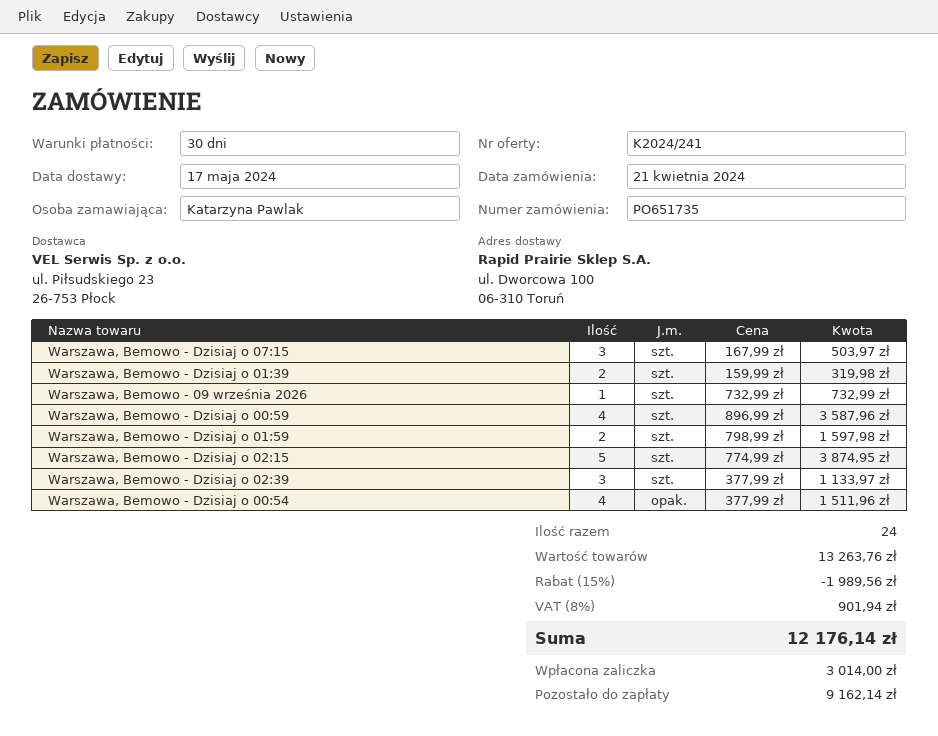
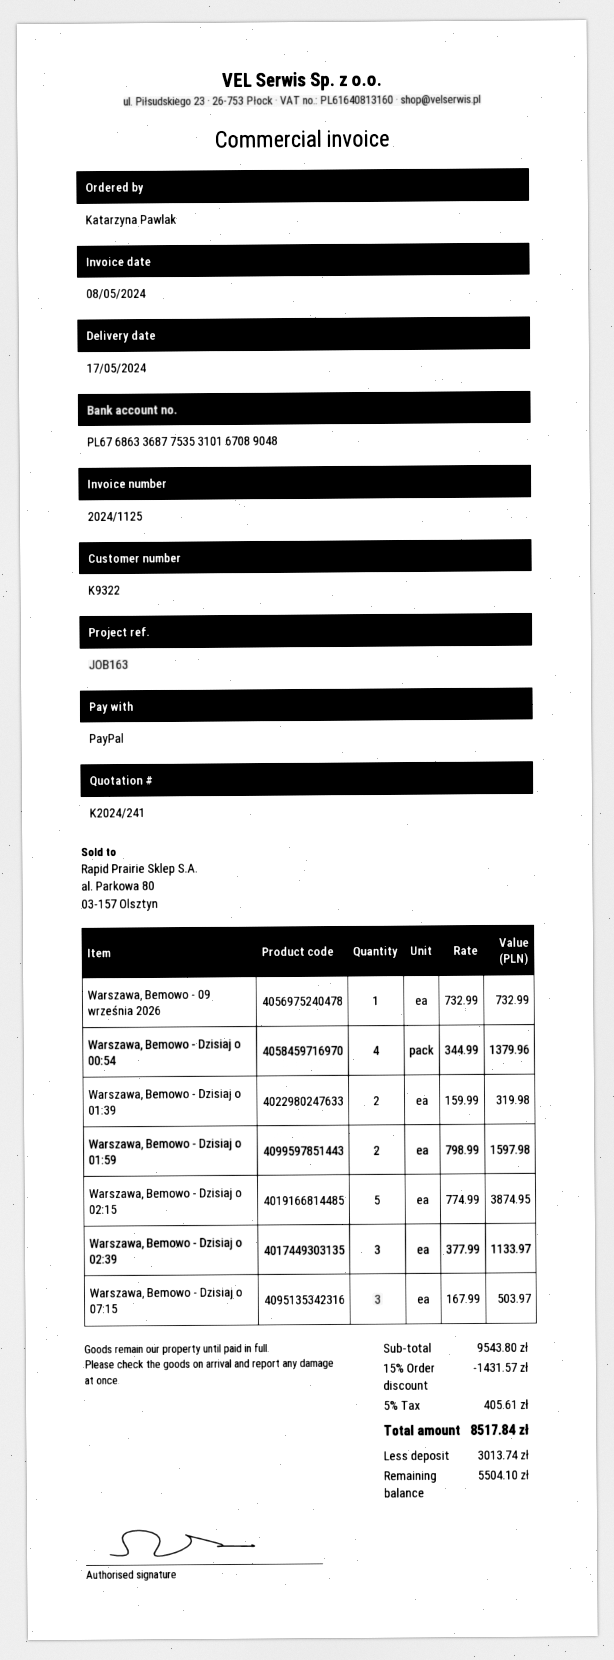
Warszawa, Bemowo - Dzisiaj o 00:59: 4 x 896.99 = 3587.96 -> none
Warszawa, Bemowo - Dzisiaj o 00:54: 4 x 377.99 = 1511.96 -> 4 x 344.99 = 1379.96
subtotal: 13263.76 -> 9543.80
discount: 15% = 1989.56 -> 15% = 1431.57
tax: 8% = 901.94 -> 5% = 405.61
total: 12176.14 -> 8517.84
deposit: 3014.00 -> 3013.74
balance: 9162.14 -> 5504.10

